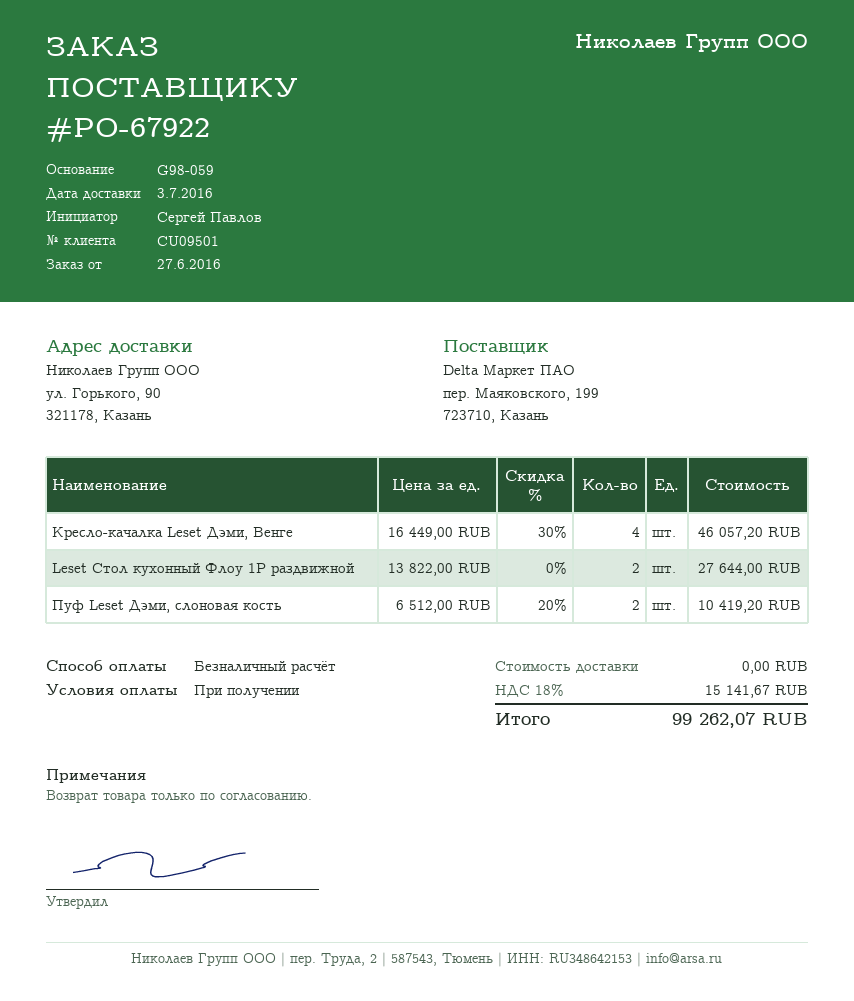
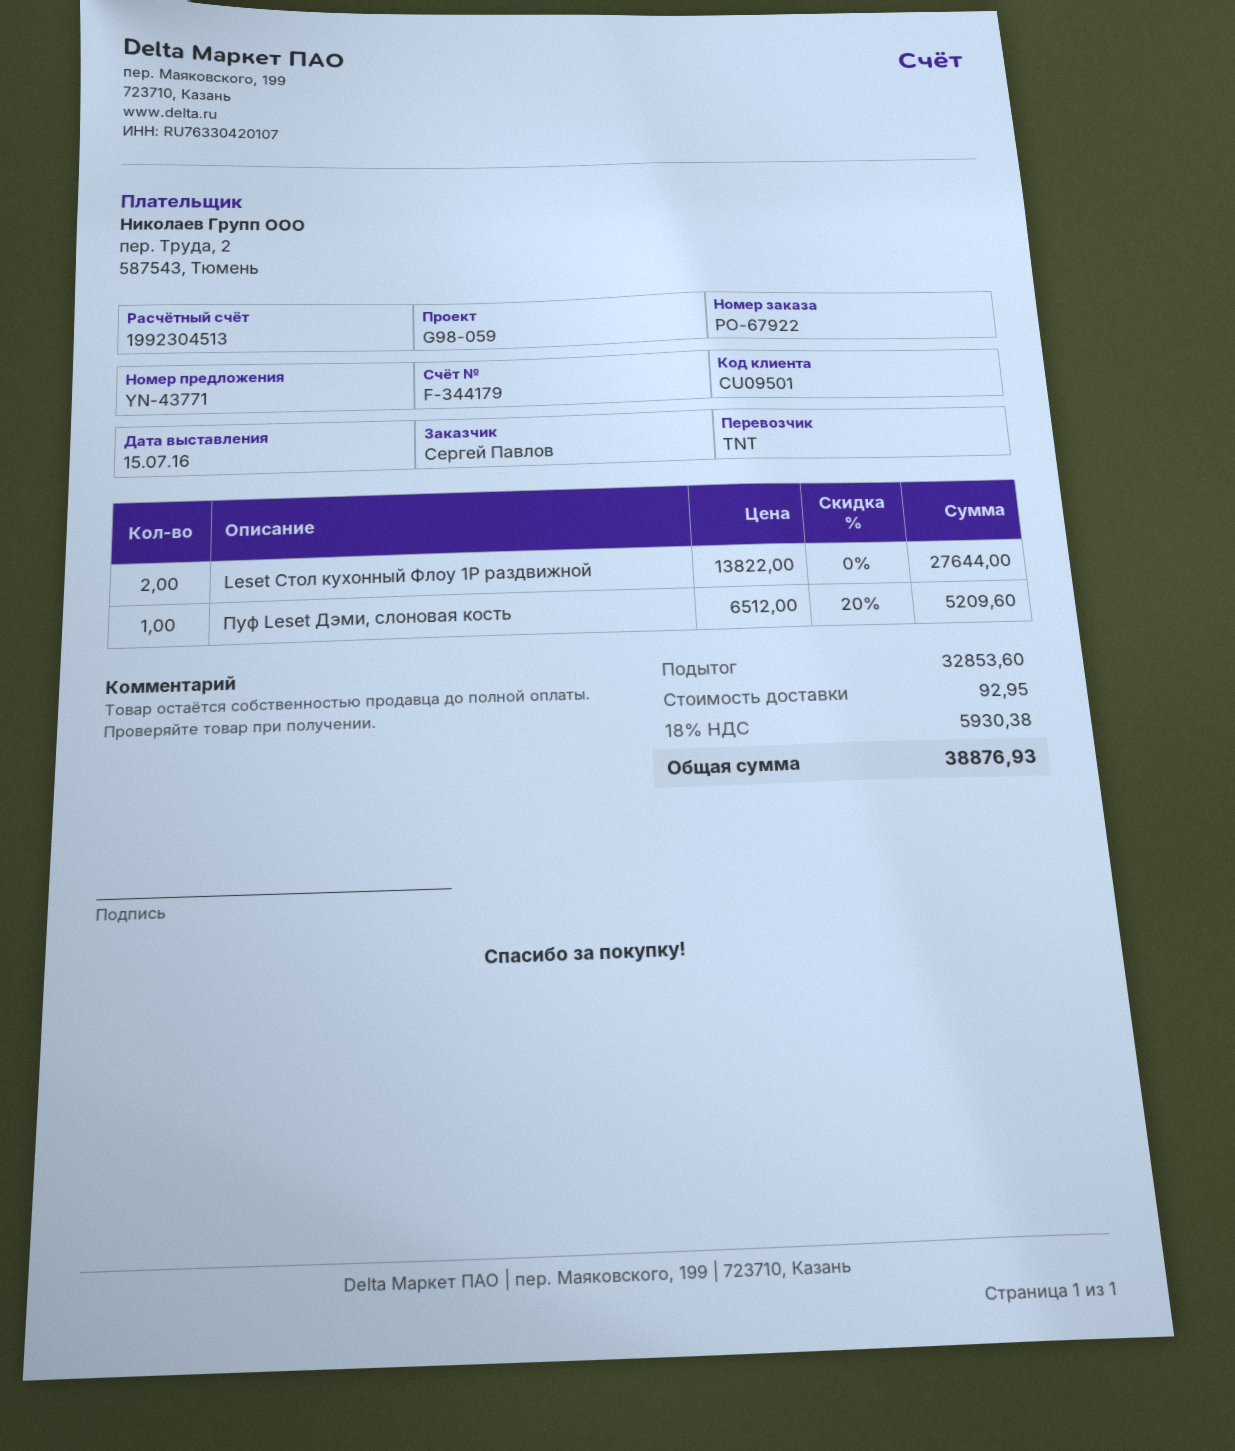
Кресло-качалка Leset Дэми, Венге: 4 x 16449.00 - 30% = 46057.20 -> none
Пуф Leset Дэми, слоновая кость: 2 x 6512.00 - 20% = 10419.20 -> 1 x 6512.00 - 20% = 5209.60
shipping: 0.00 -> 92.95
tax: 18% = 15141.67 -> 18% = 5930.38
total: 99262.07 -> 38876.93

